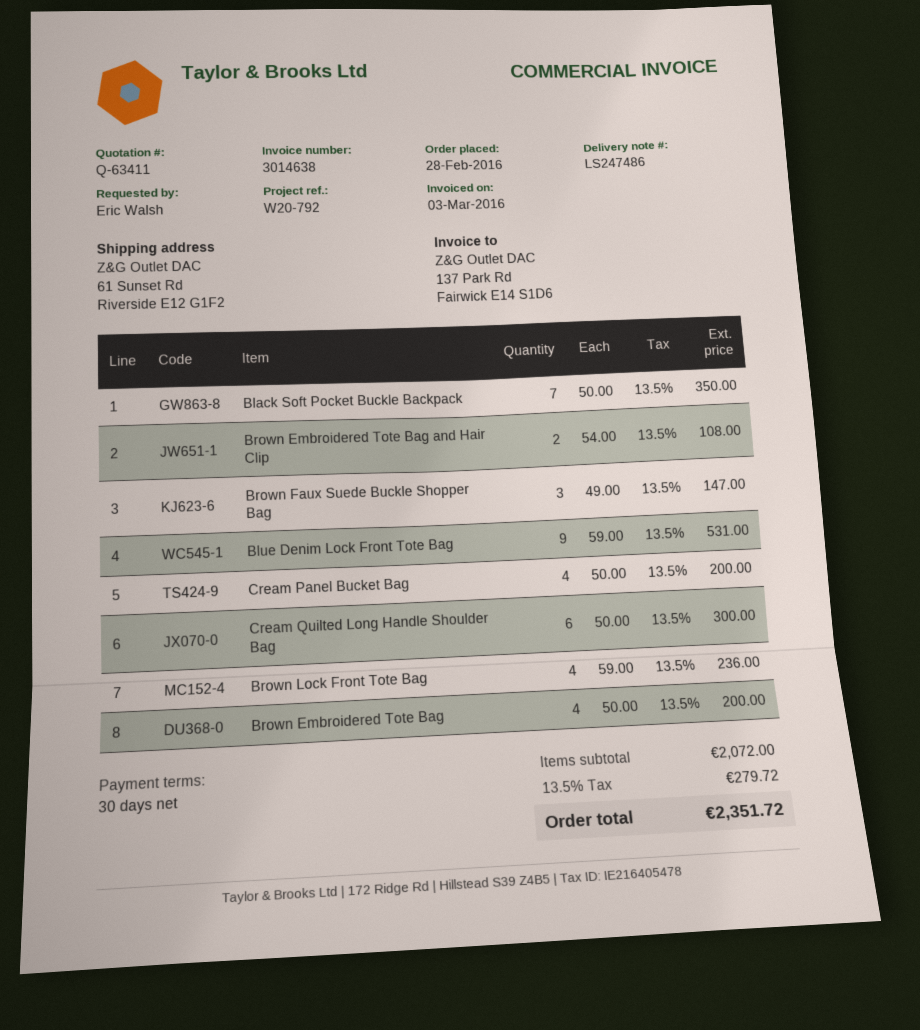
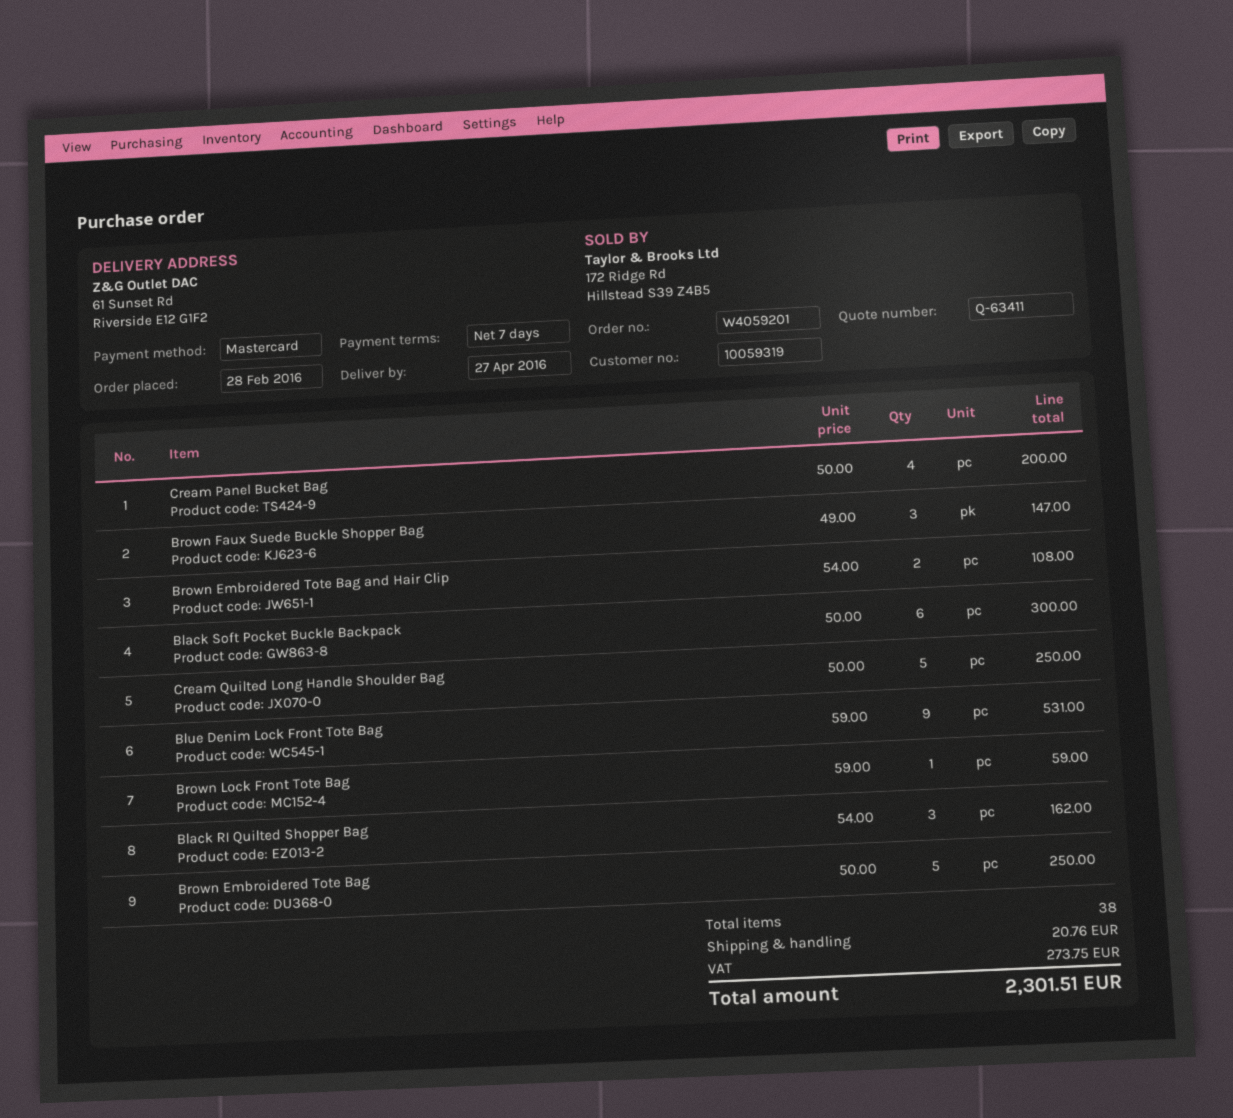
payment terms: 30 days -> 7 days
Black Soft Pocket Buckle Backpack: 7 x 50.00 = 350.00 -> 6 x 50.00 = 300.00
Cream Quilted Long Handle Shoulder Bag: 6 x 50.00 = 300.00 -> 5 x 50.00 = 250.00
Brown Lock Front Tote Bag: 4 x 59.00 = 236.00 -> 1 x 59.00 = 59.00
Brown Embroidered Tote Bag: 4 x 50.00 = 200.00 -> 5 x 50.00 = 250.00
Black RI Quilted Shopper Bag: none -> 3 x 54.00 = 162.00
shipping: none -> 20.76
tax: 279.72 -> 273.75
total: 2351.72 -> 2301.51

